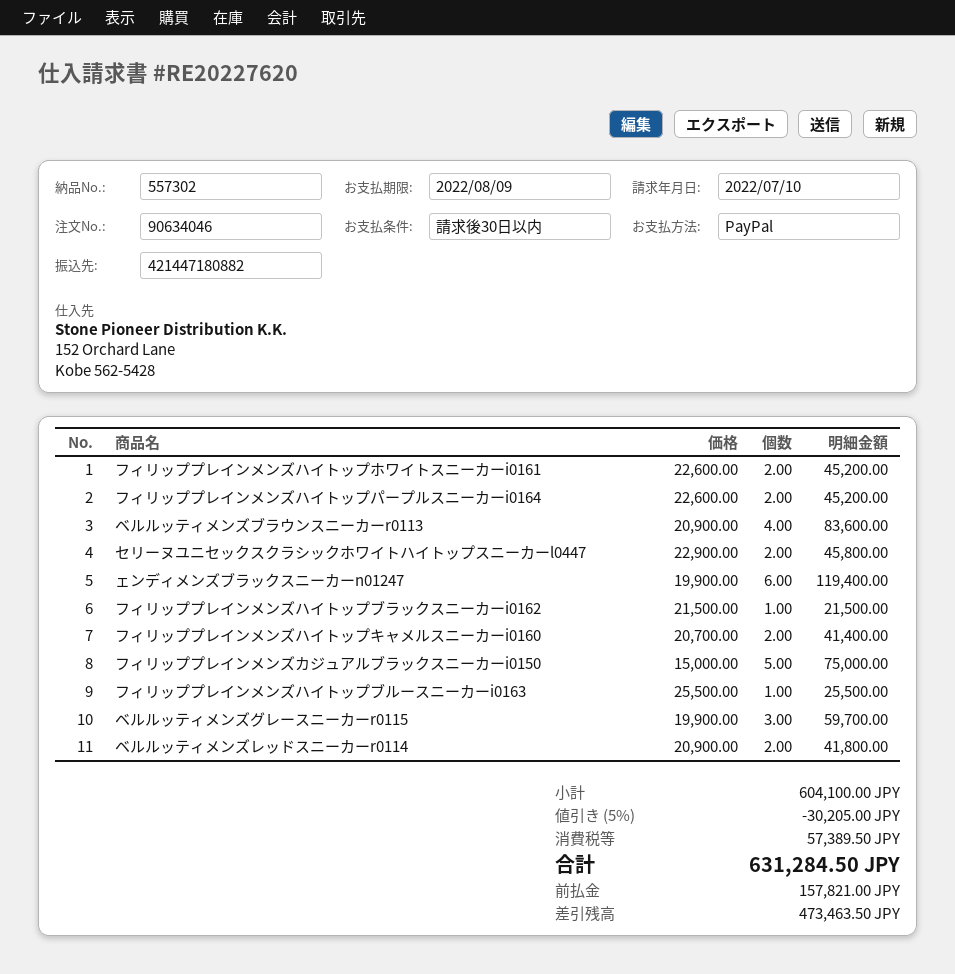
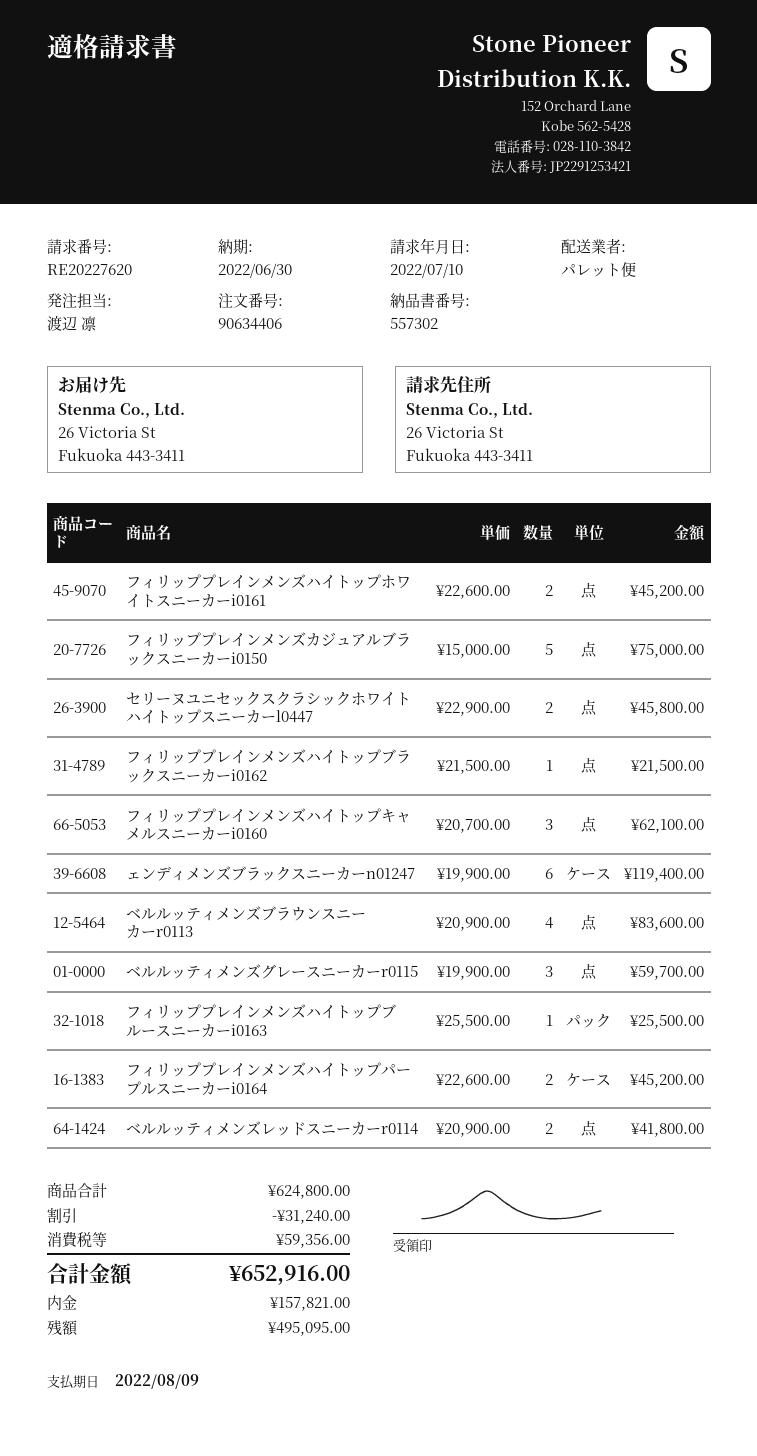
order number: 90634046 -> 90634406
フィリッププレインメンズハイトップキャメルスニーカーi0160: 2 x 20700.00 = 41400.00 -> 3 x 20700.00 = 62100.00
subtotal: 604100.00 -> 624800.00
discount: 30205.00 -> 31240.00
tax: 57389.50 -> 59356.00
total: 631284.50 -> 652916.00
balance: 473463.50 -> 495095.00

